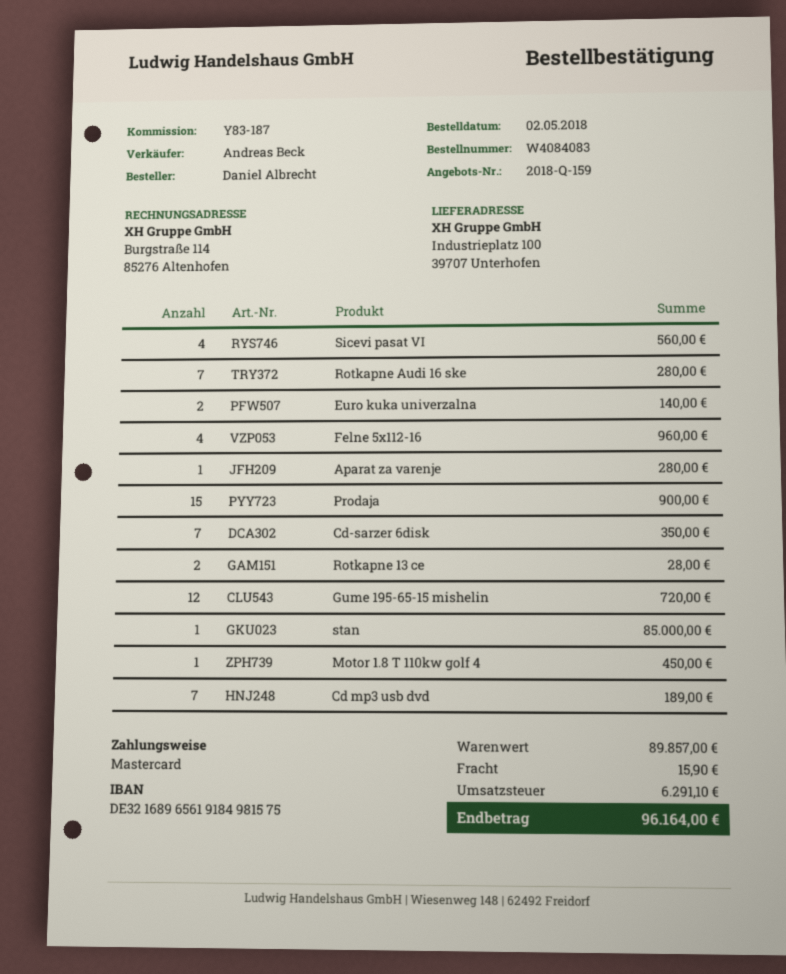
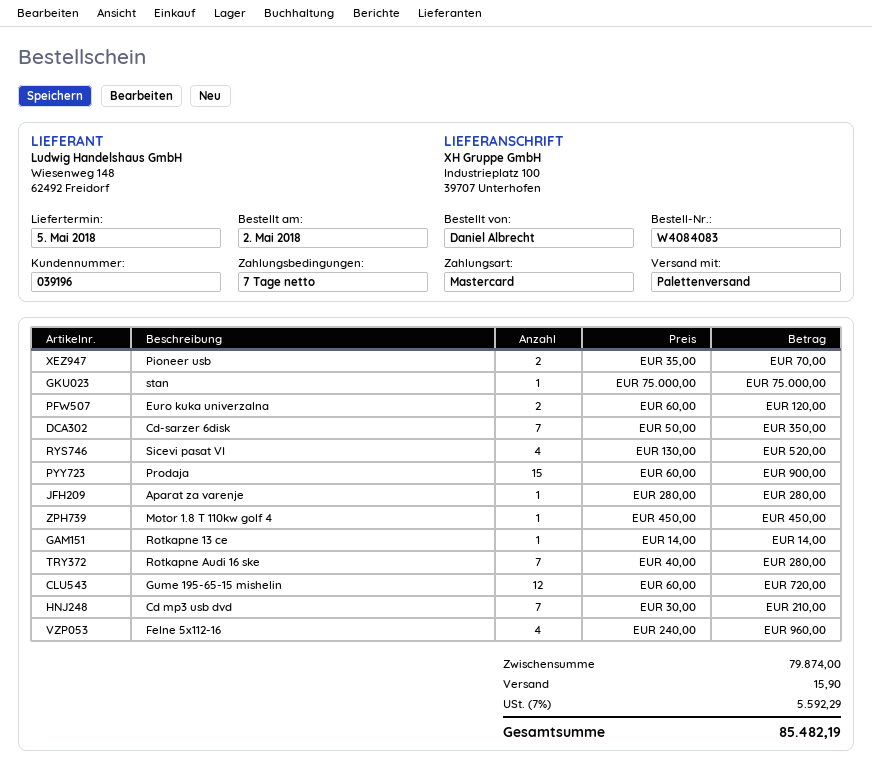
Sicevi pasat VI: 4 for 560.00 -> 4 for 520.00
Euro kuka univerzalna: 2 for 140.00 -> 2 for 120.00
Rotkapne 13 ce: 2 for 28.00 -> 1 for 14.00
stan: 1 for 85000.00 -> 1 for 75000.00
Cd mp3 usb dvd: 7 for 189.00 -> 7 for 210.00
Pioneer usb: none -> 2 for 70.00
subtotal: 89857.00 -> 79874.00
tax: 6291.10 -> 5592.29
total: 96164.00 -> 85482.19

